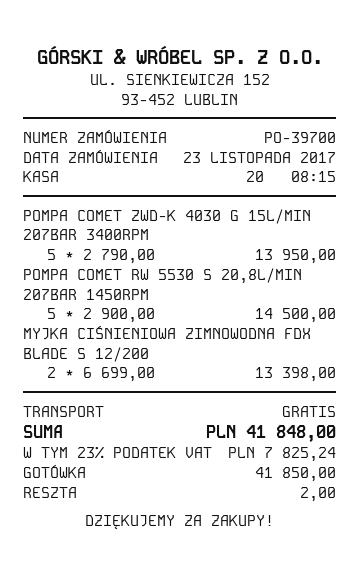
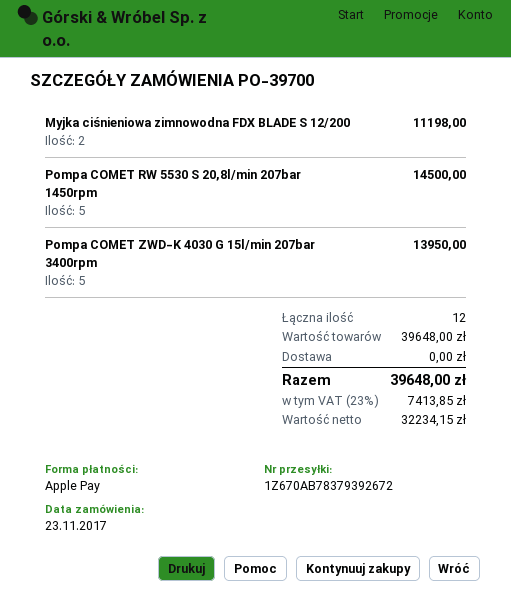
payment method: cash -> Apple Pay
MYJKA CIŚNIENIOWA ZIMNOWODNA FDX BLADE S 12/200: 2 for 13398.00 -> 2 for 11198.00
tax: 23% = 7825.24 -> 23% = 7413.85
total: 41848.00 -> 39648.00

